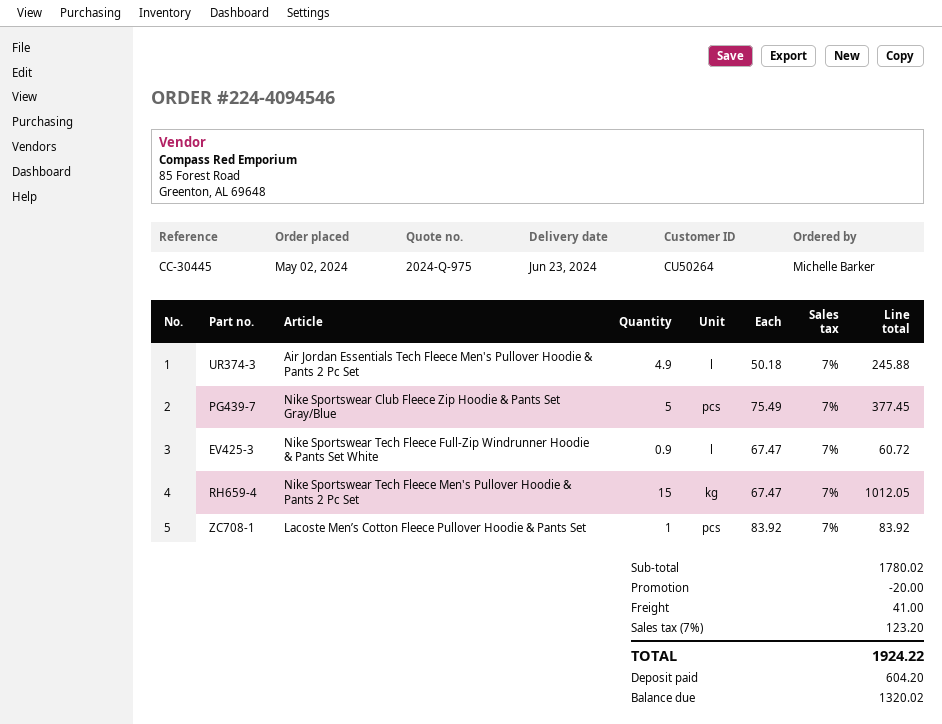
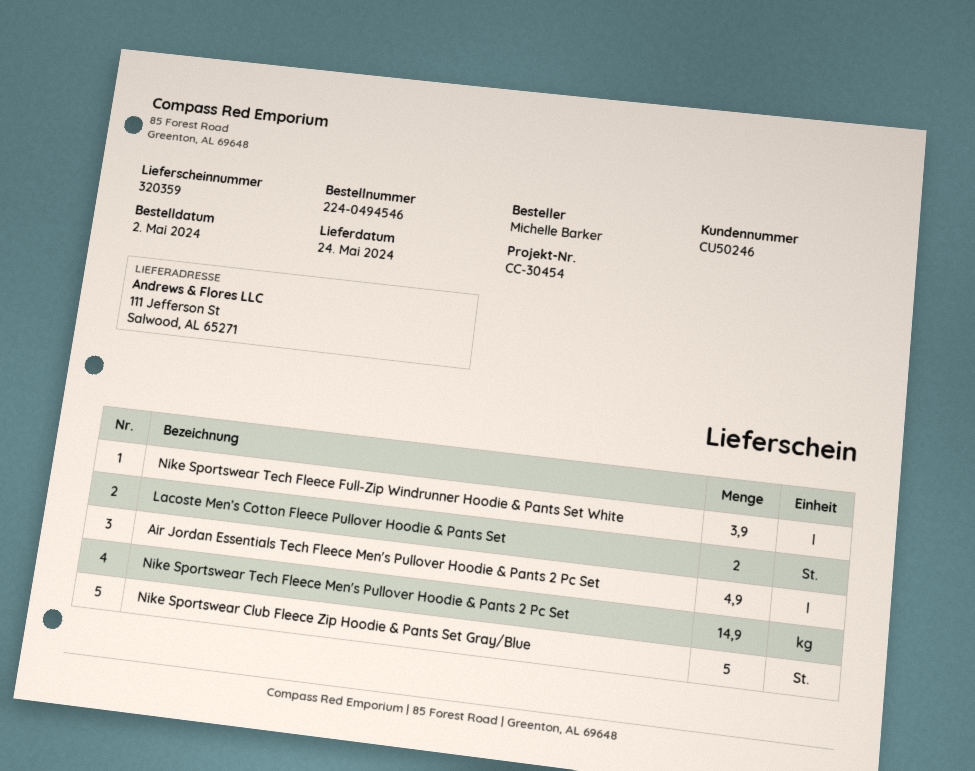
order number: 224-4094546 -> 224-0494546
delivery date: 2024-06-23 -> 2024-05-24
customer number: CU50264 -> CU50246
reference: CC-30445 -> CC-30454
Nike Sportswear Tech Fleece Full-Zip Windrunner Hoodie & Pants Set White: 0.9 -> 3.9
Nike Sportswear Tech Fleece Men's Pullover Hoodie & Pants 2 Pc Set: 15 -> 14.9
Lacoste Men’s Cotton Fleece Pullover Hoodie & Pants Set: 1 -> 2

